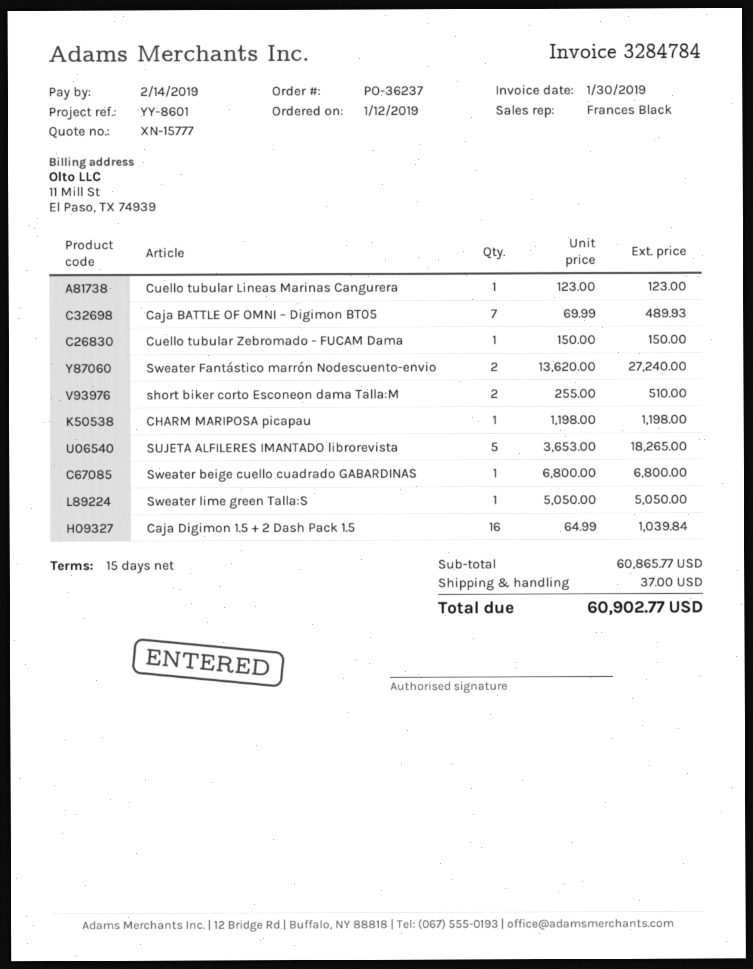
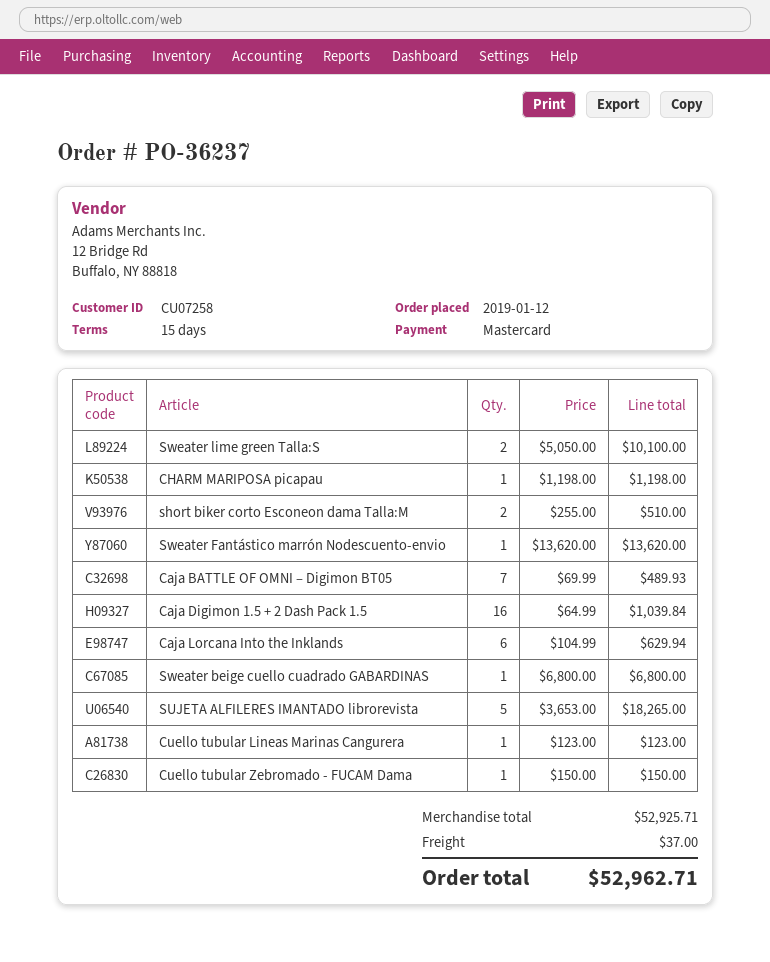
Sweater Fantástico marrón Nodescuento-envio: 2 x 13620.00 = 27240.00 -> 1 x 13620.00 = 13620.00
Sweater lime green Talla:S: 1 x 5050.00 = 5050.00 -> 2 x 5050.00 = 10100.00
Caja Lorcana Into the Inklands: none -> 6 x 104.99 = 629.94
subtotal: 60865.77 -> 52925.71
total: 60902.77 -> 52962.71

